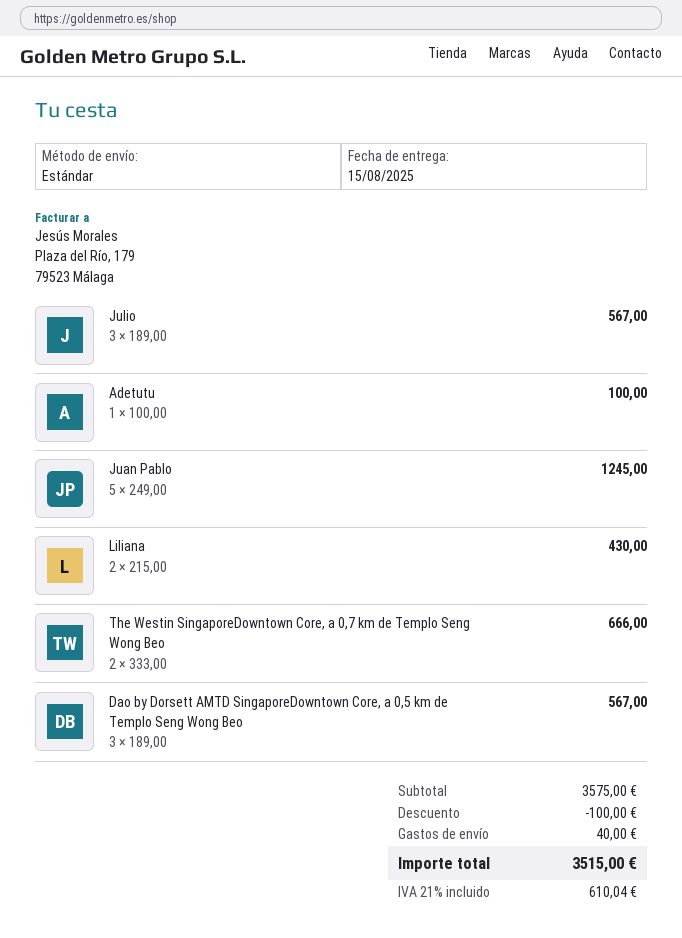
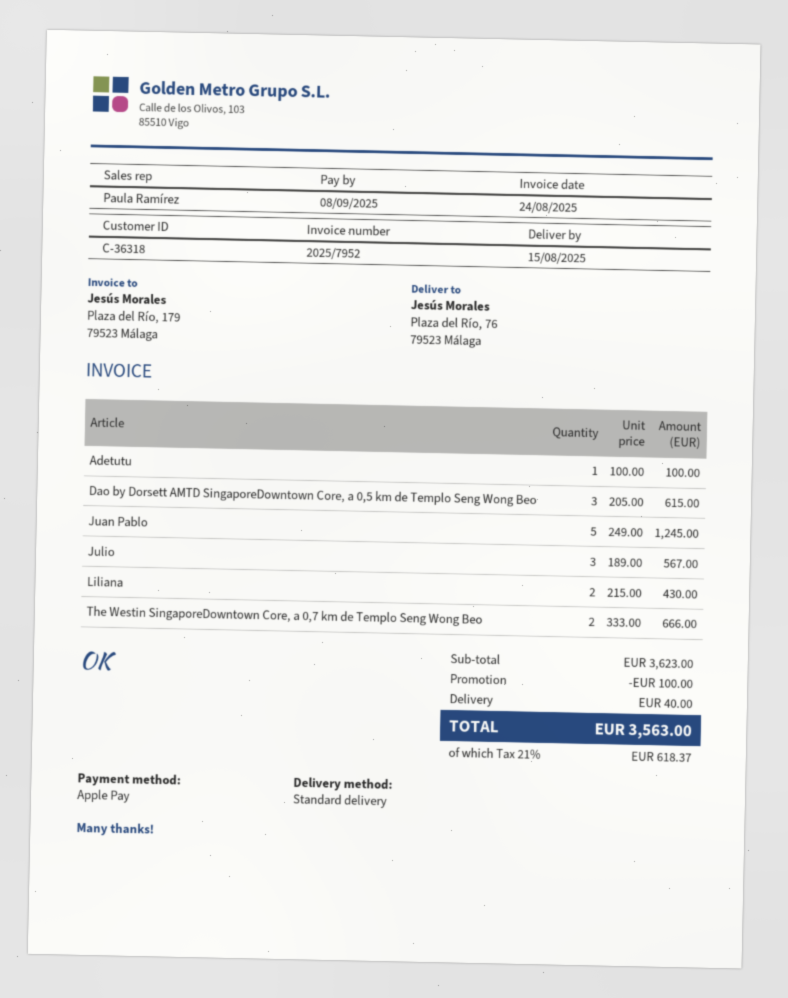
Dao by Dorsett AMTD SingaporeDowntown Core, a 0,5 km de Templo Seng Wong Beo: 3 x 189.00 = 567.00 -> 3 x 205.00 = 615.00
subtotal: 3575.00 -> 3623.00
tax: 21% = 610.04 -> 21% = 618.37
total: 3515.00 -> 3563.00

